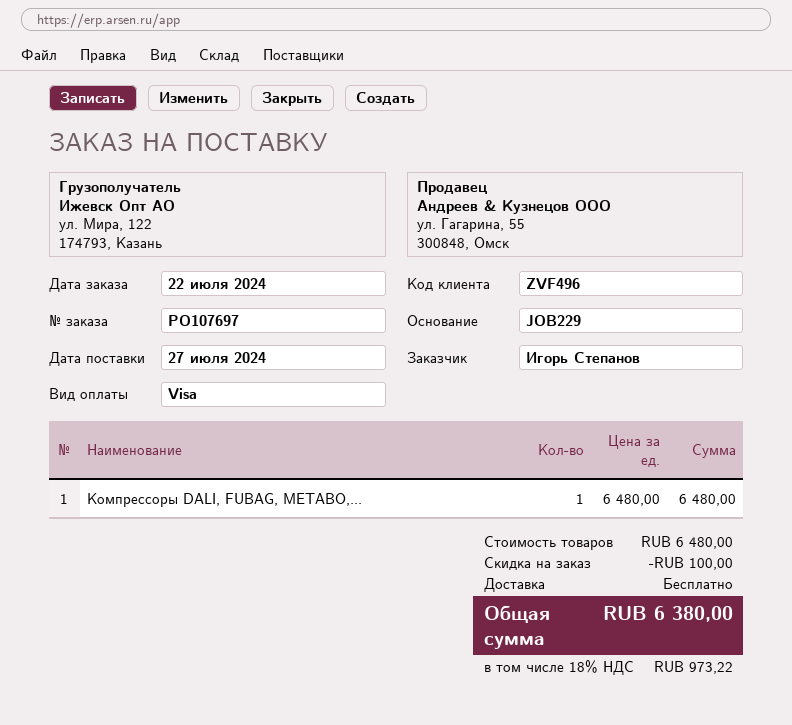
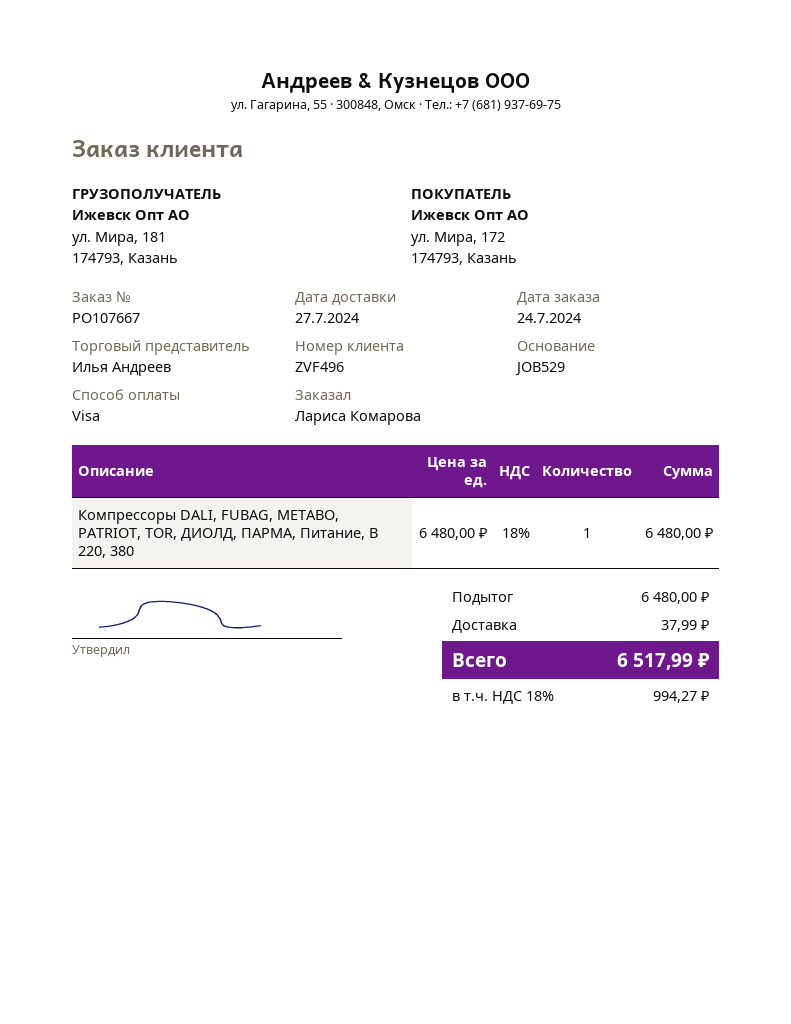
order number: PO107697 -> PO107667
order date: 2024-07-22 -> 2024-07-24
reference: JOB229 -> JOB529
ordered by: Игорь Степанов -> Лариса Комарова
ship to: ул. Мира, 122, 174793, Казань -> ул. Мира, 181, 174793, Казань
discount: 100.00 -> none
shipping: 0.00 -> 37.99
tax: 18% = 973.22 -> 18% = 994.27
total: 6380.00 -> 6517.99

